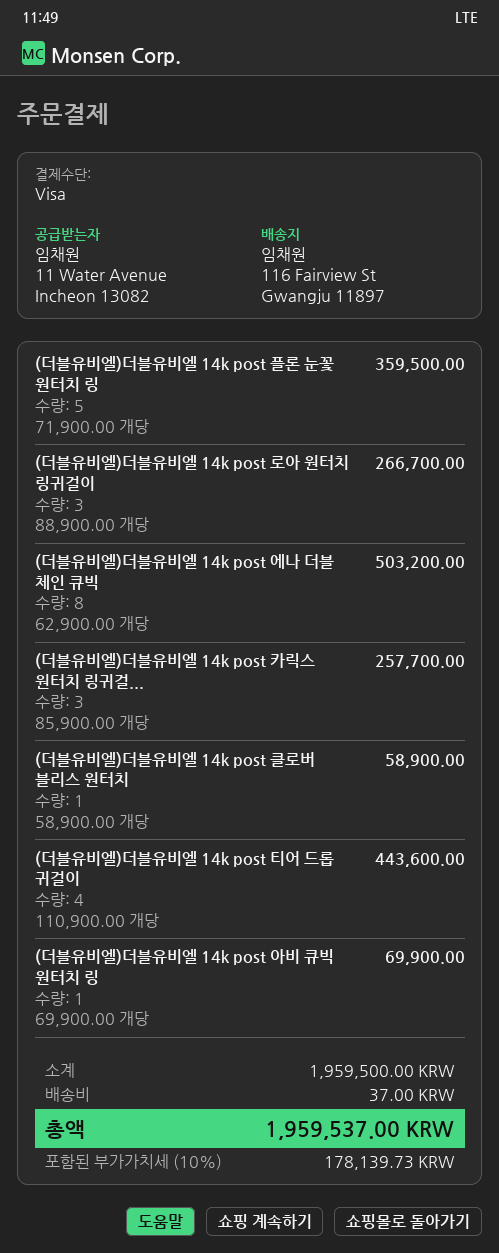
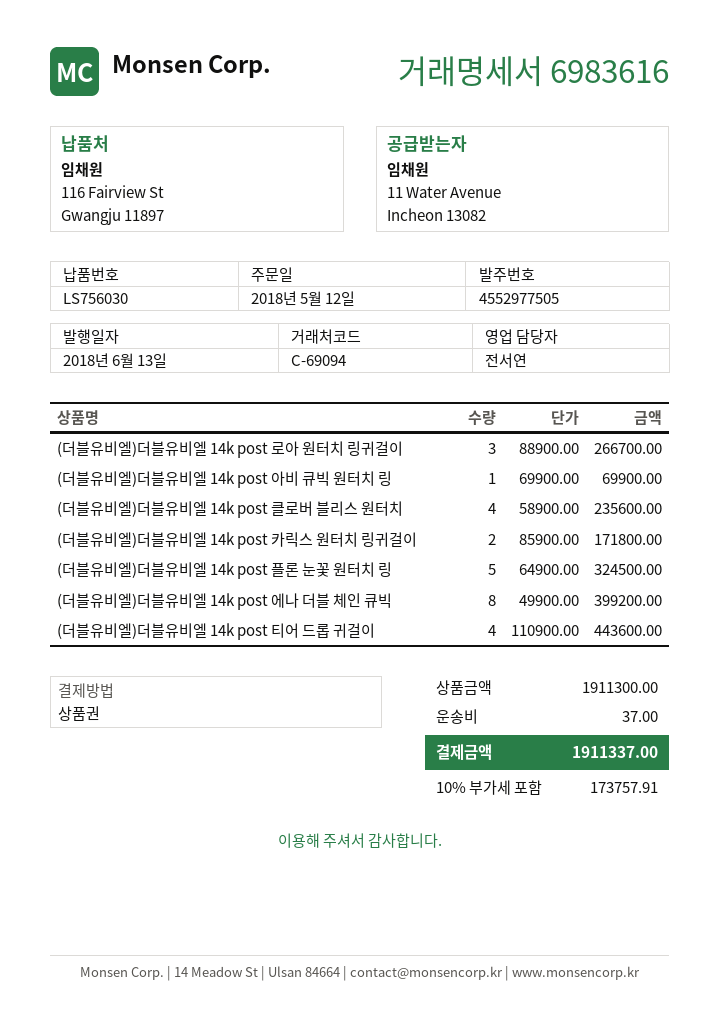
payment method: Visa -> gift card
(더블유비엘)더블유비엘 14k post 플론 눈꽃 원터치 링: 5 x 71900.00 = 359500.00 -> 5 x 64900.00 = 324500.00
(더블유비엘)더블유비엘 14k post 에나 더블 체인 큐빅: 8 x 62900.00 = 503200.00 -> 8 x 49900.00 = 399200.00
(더블유비엘)더블유비엘 14k post 카릭스 원터치 링귀걸...: 3 x 85900.00 = 257700.00 -> 2 x 85900.00 = 171800.00
(더블유비엘)더블유비엘 14k post 클로버 블리스 원터치: 1 x 58900.00 = 58900.00 -> 4 x 58900.00 = 235600.00
subtotal: 1959500.00 -> 1911300.00
tax: 10% = 178139.73 -> 10% = 173757.91
total: 1959537.00 -> 1911337.00

